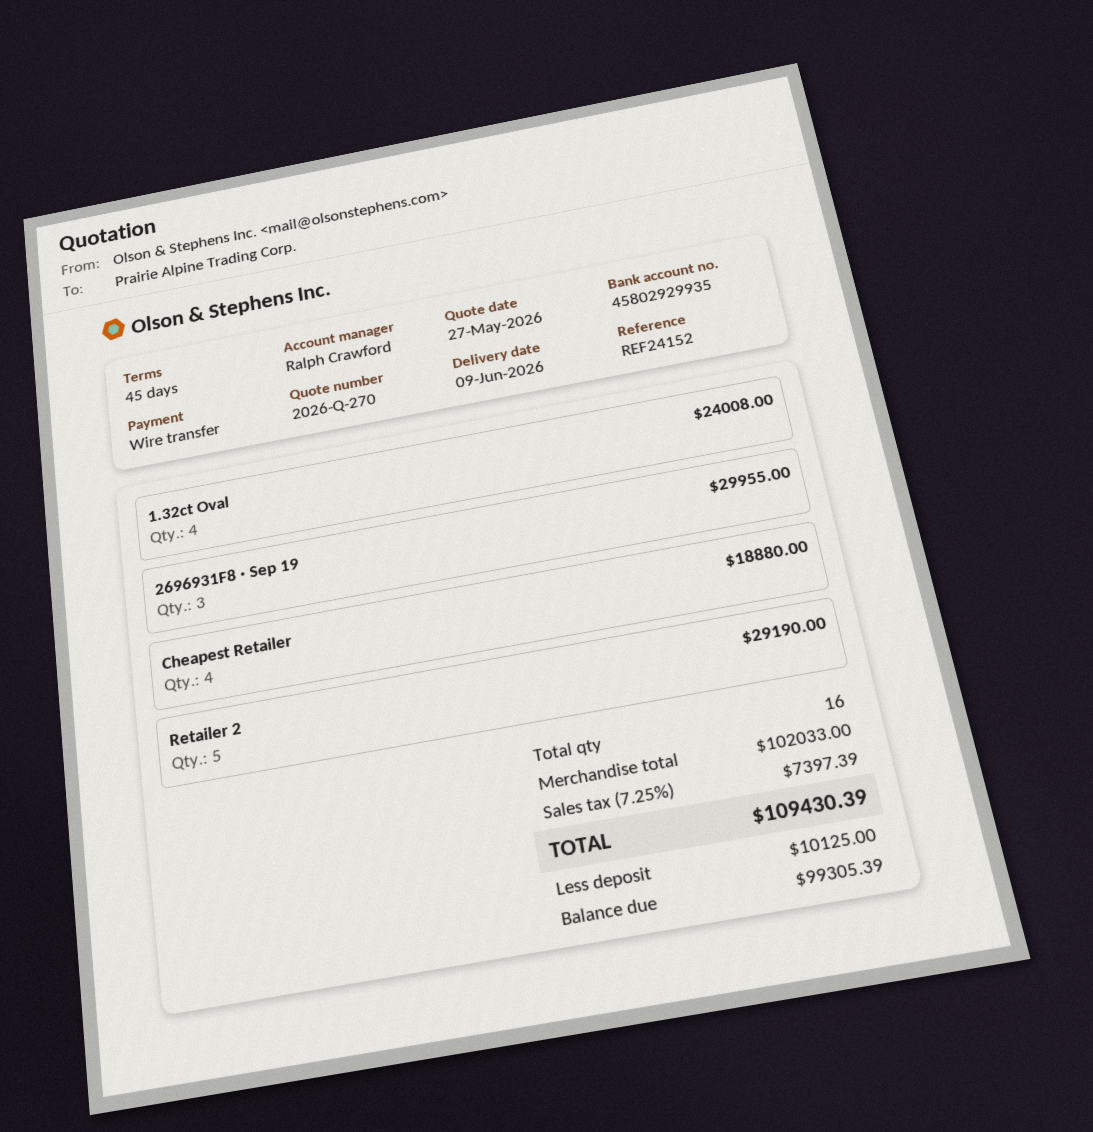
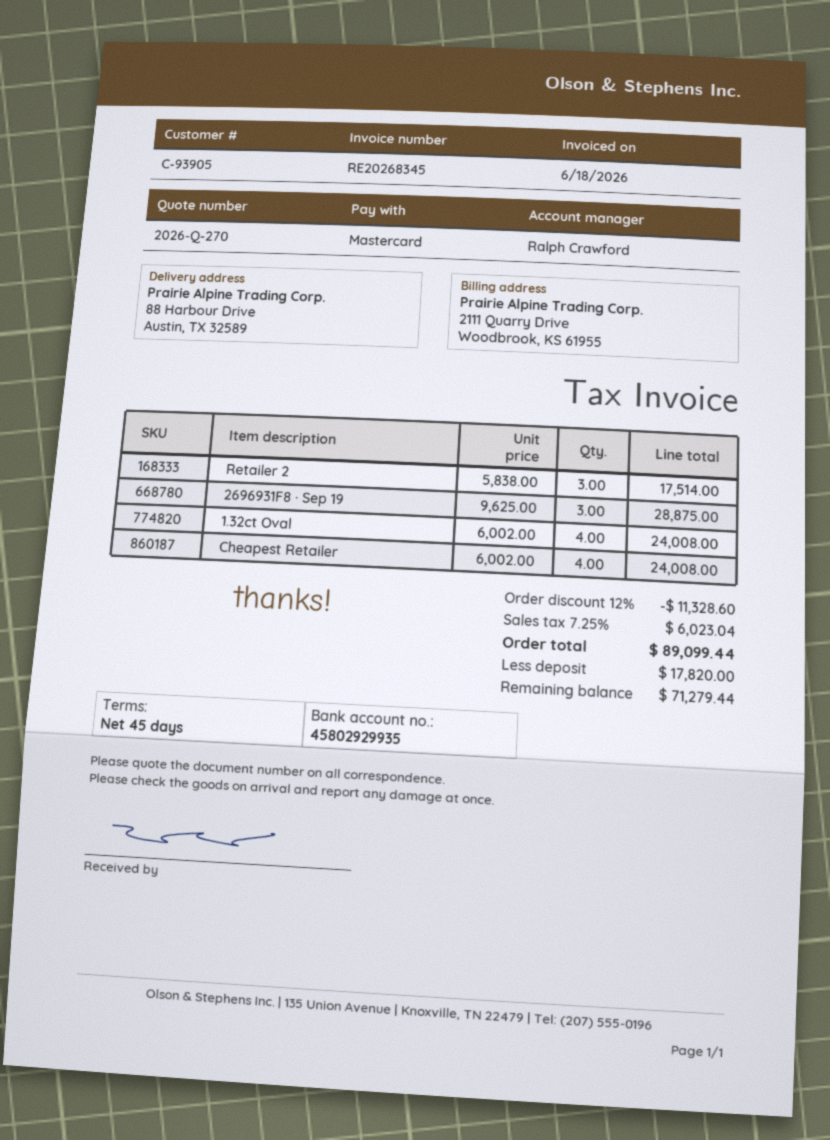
payment method: bank transfer -> Mastercard
2696931F8 · Sep 19: 3 for 29955.00 -> 3 for 28875.00
Cheapest Retailer: 4 for 18880.00 -> 4 for 24008.00
Retailer 2: 5 for 29190.00 -> 3 for 17514.00
discount: none -> 12% = 11328.60
tax: 7.25% = 7397.39 -> 7.25% = 6023.04
total: 109430.39 -> 89099.44
deposit: 10125.00 -> 17820.00
balance: 99305.39 -> 71279.44

